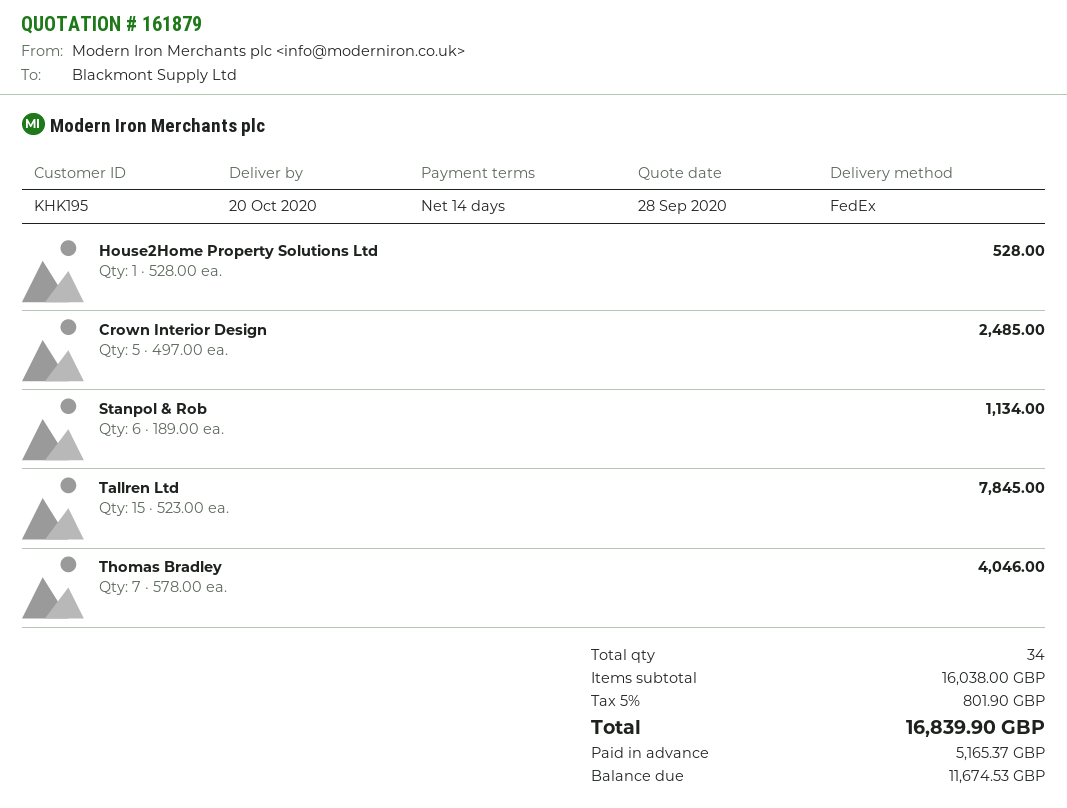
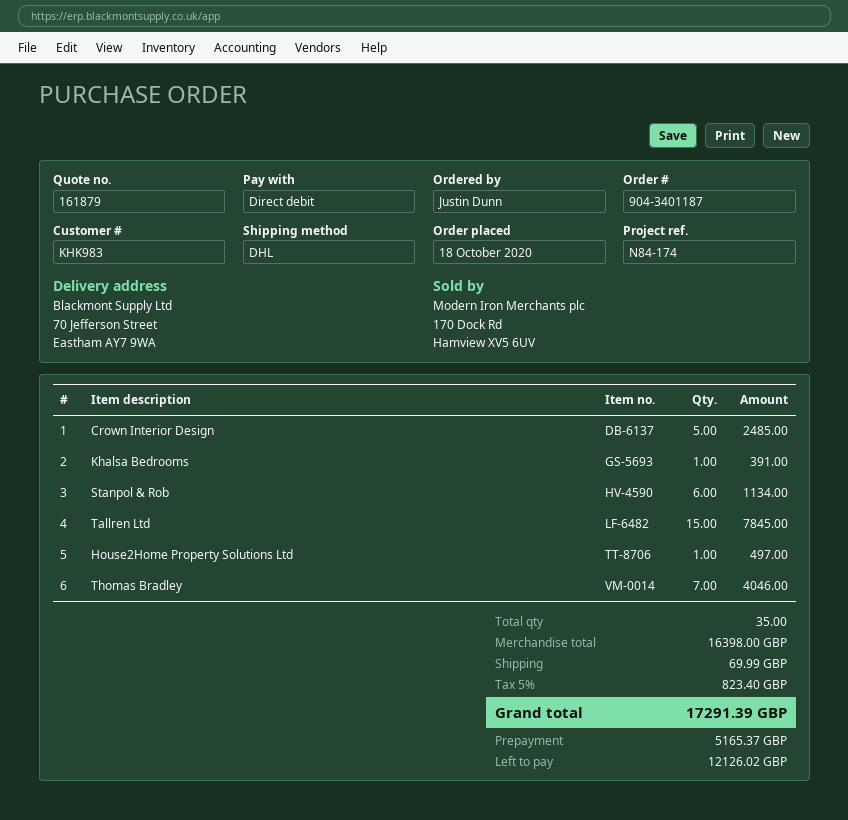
customer number: KHK195 -> KHK983
shipping method: FedEx -> DHL
House2Home Property Solutions Ltd: 1 for 528.00 -> 1 for 497.00
Khalsa Bedrooms: none -> 1 for 391.00
total quantity: 34 -> 35
subtotal: 16038.00 -> 16398.00
shipping: none -> 69.99
tax: 5% = 801.90 -> 5% = 823.40
total: 16839.90 -> 17291.39
balance: 11674.53 -> 12126.02

